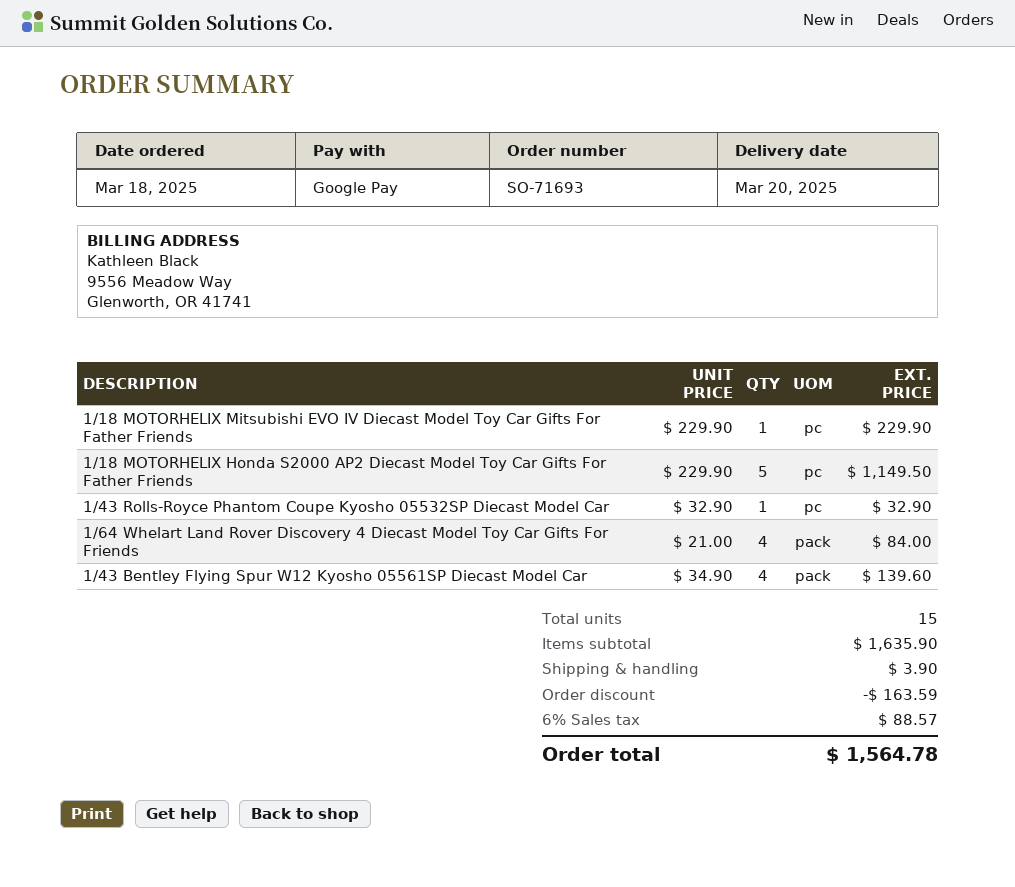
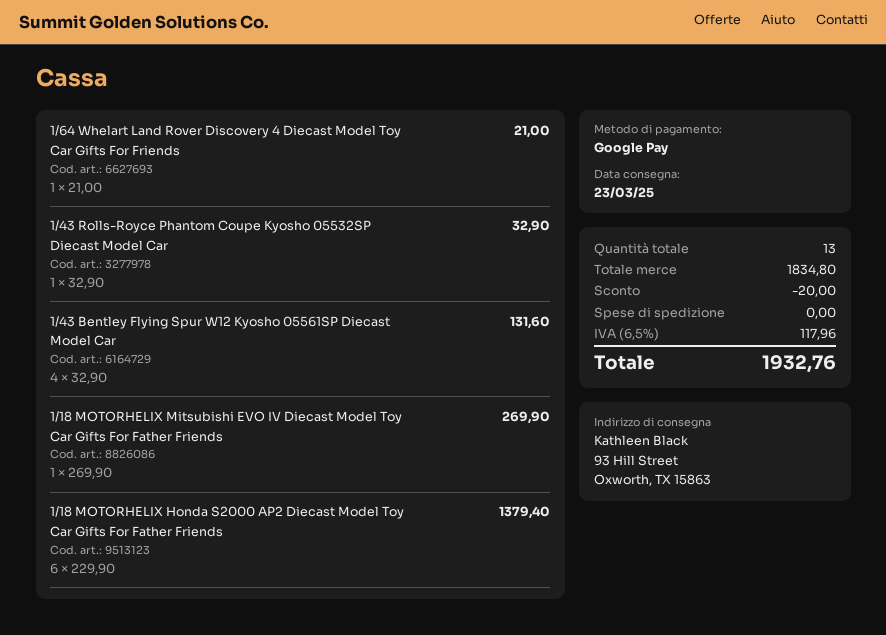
delivery date: 2025-03-20 -> 2025-03-23
1/18 MOTORHELIX Mitsubishi EVO IV Diecast Model Toy Car Gifts For Father Friends: 1 x 229.90 = 229.90 -> 1 x 269.90 = 269.90
1/18 MOTORHELIX Honda S2000 AP2 Diecast Model Toy Car Gifts For Father Friends: 5 x 229.90 = 1149.50 -> 6 x 229.90 = 1379.40
1/64 Whelart Land Rover Discovery 4 Diecast Model Toy Car Gifts For Friends: 4 x 21.00 = 84.00 -> 1 x 21.00 = 21.00
1/43 Bentley Flying Spur W12 Kyosho 05561SP Diecast Model Car: 4 x 34.90 = 139.60 -> 4 x 32.90 = 131.60
total quantity: 15 -> 13
subtotal: 1635.90 -> 1834.80
discount: 163.59 -> 20.00
shipping: 3.90 -> 0.00
tax: 6% = 88.57 -> 6.5% = 117.96
total: 1564.78 -> 1932.76

